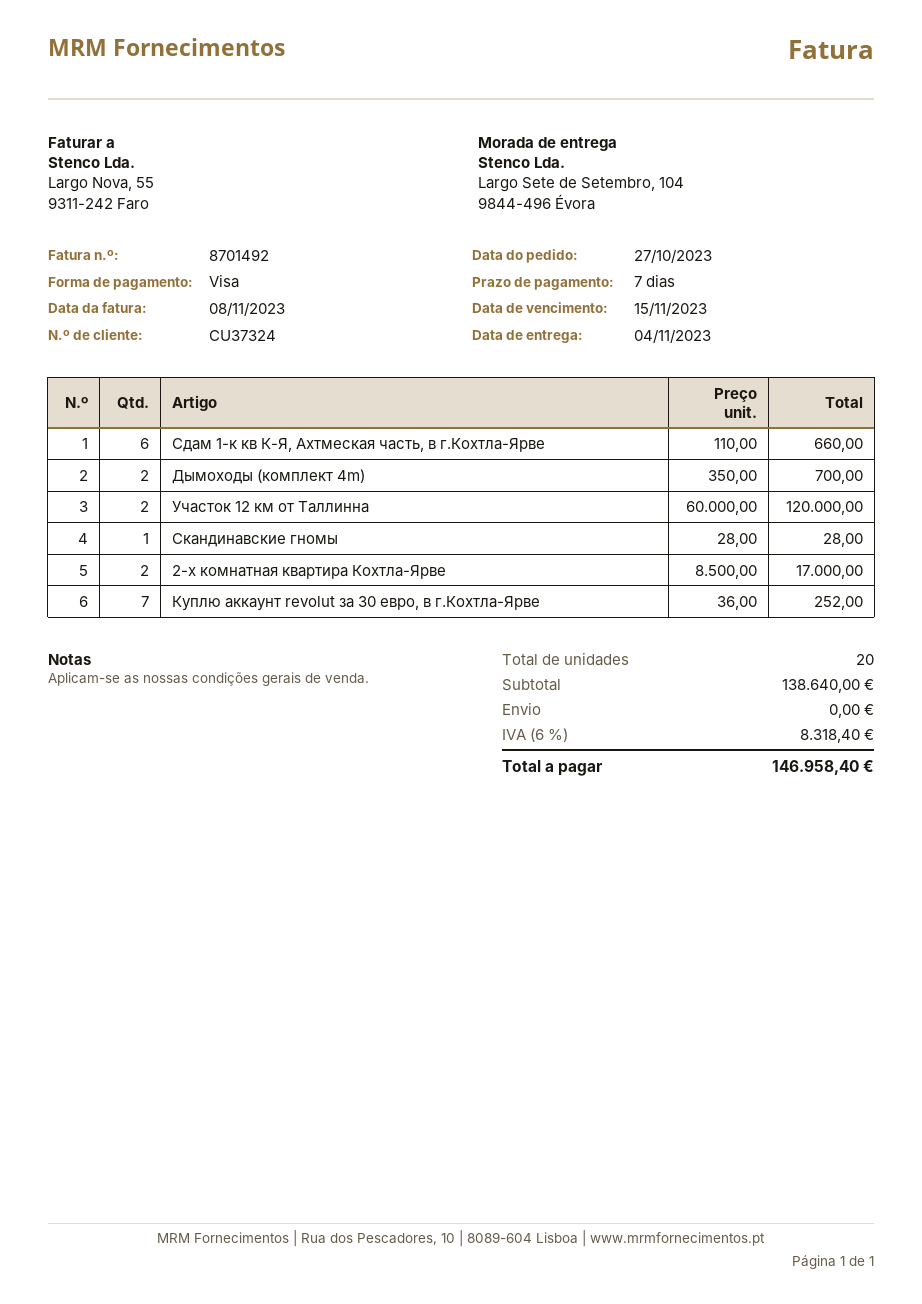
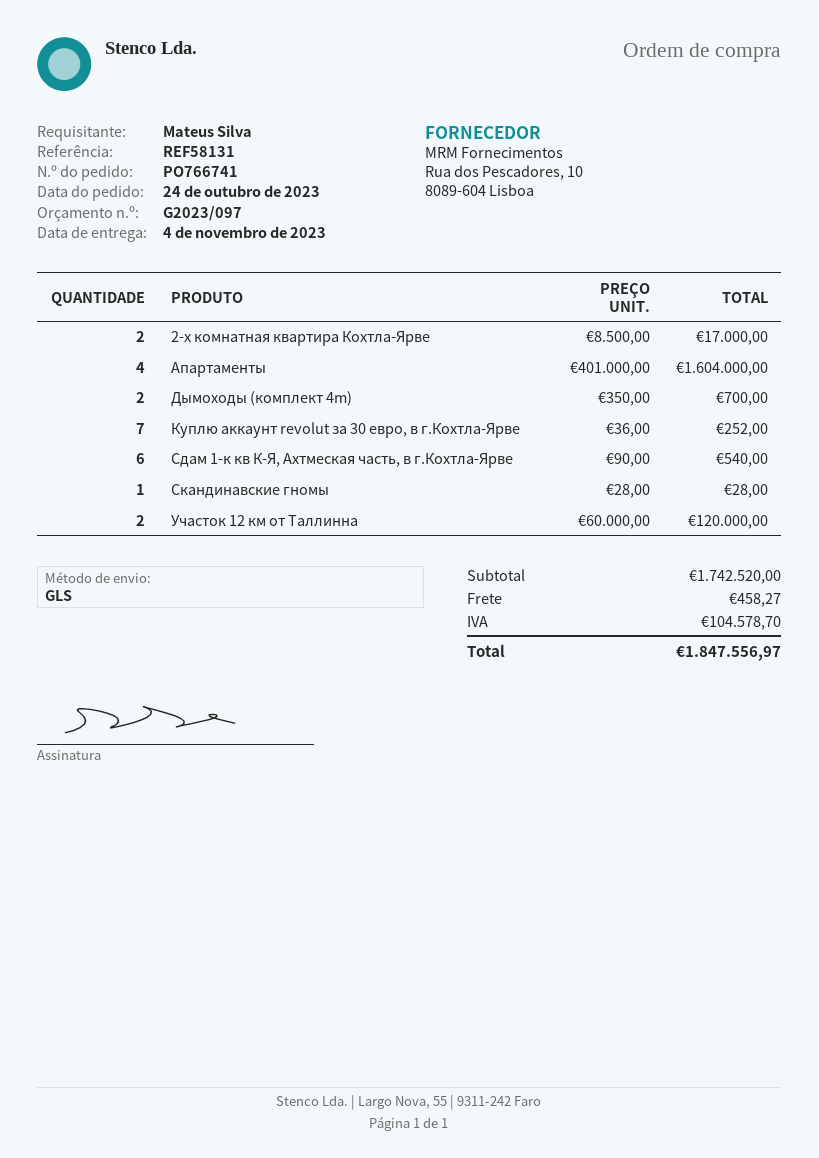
order date: 2023-10-27 -> 2023-10-24
Сдам 1-к кв К-Я, Ахтмеская часть, в г.Кохтла-Ярве: 6 x 110.00 = 660.00 -> 6 x 90.00 = 540.00
Апартаменты: none -> 4 x 401000.00 = 1604000.00
subtotal: 138640.00 -> 1742520.00
shipping: 0.00 -> 458.27
tax: 8318.40 -> 104578.70
total: 146958.40 -> 1847556.97

